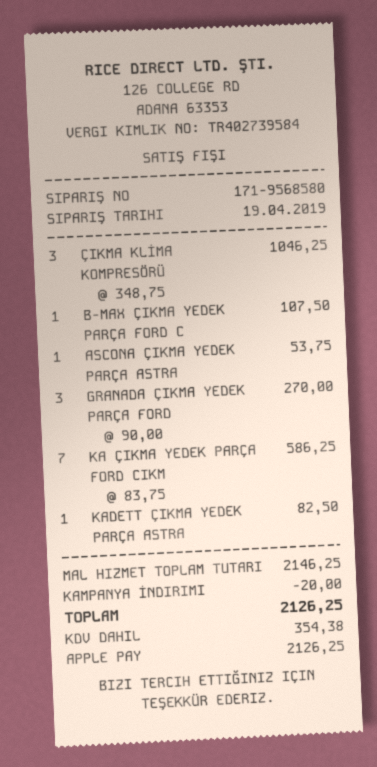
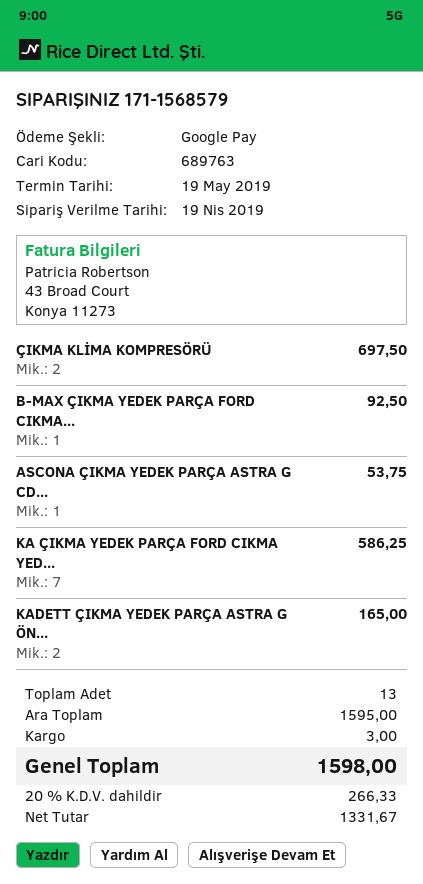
order number: 171-9568580 -> 171-1568579
payment method: Apple Pay -> Google Pay
ÇIKMA KLİMA KOMPRESÖRÜ: 3 for 1046.25 -> 2 for 697.50
B-MAX ÇIKMA YEDEK PARÇA FORD C: 1 for 107.50 -> 1 for 92.50
GRANADA ÇIKMA YEDEK PARÇA FORD: 3 for 270.00 -> none
KADETT ÇIKMA YEDEK PARÇA ASTRA: 1 for 82.50 -> 2 for 165.00
subtotal: 2146.25 -> 1595.00
discount: 20.00 -> none
shipping: none -> 3.00
tax: 354.38 -> 266.33
total: 2126.25 -> 1598.00

